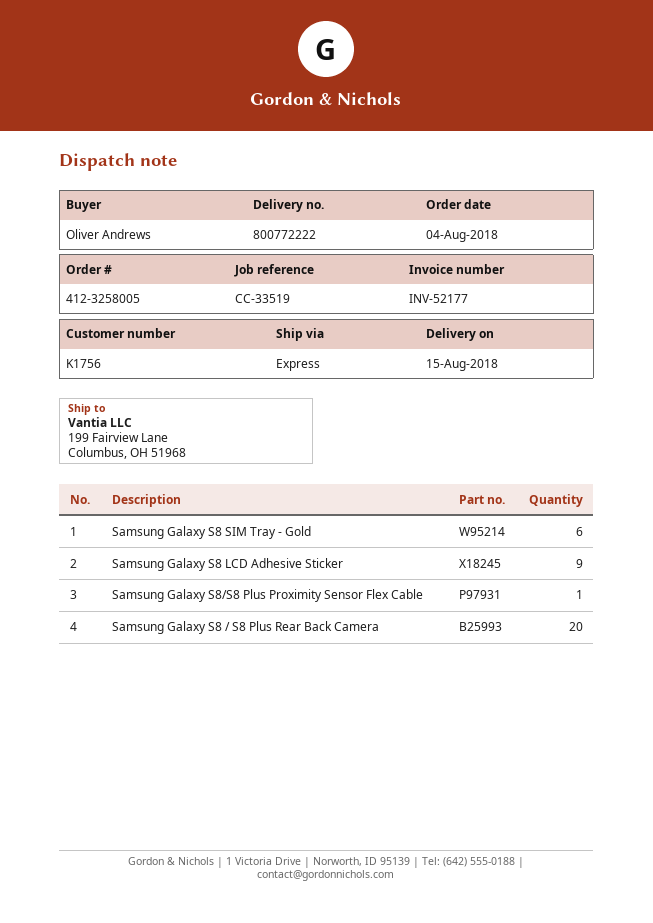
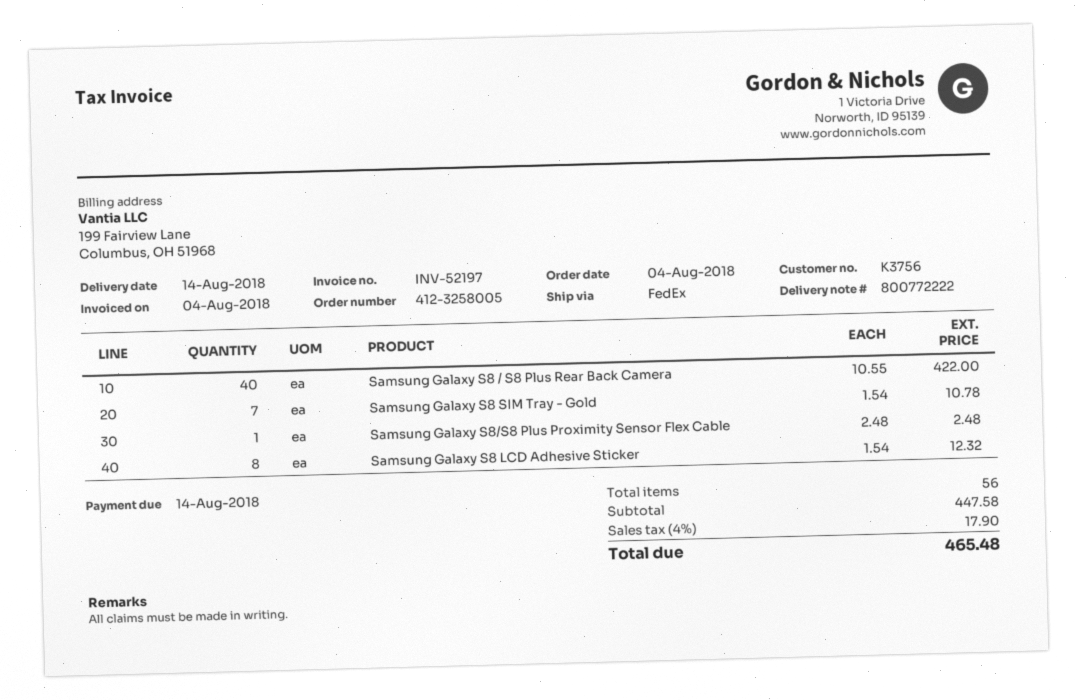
delivery date: 2018-08-15 -> 2018-08-14
invoice number: INV-52177 -> INV-52197
customer number: K1756 -> K3756
shipping method: express -> FedEx
Samsung Galaxy S8 SIM Tray - Gold: 6 -> 7
Samsung Galaxy S8 LCD Adhesive Sticker: 9 -> 8
Samsung Galaxy S8 / S8 Plus Rear Back Camera: 20 -> 40

